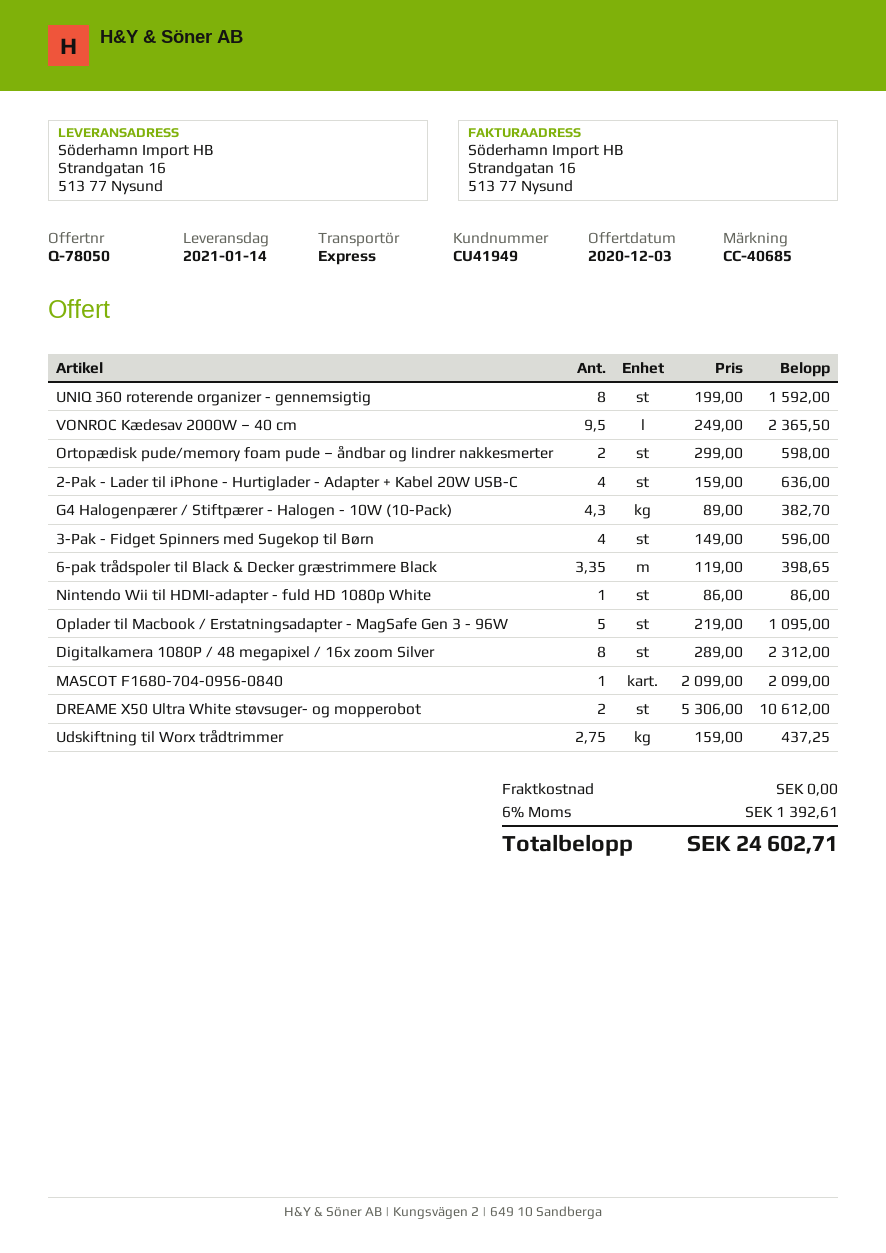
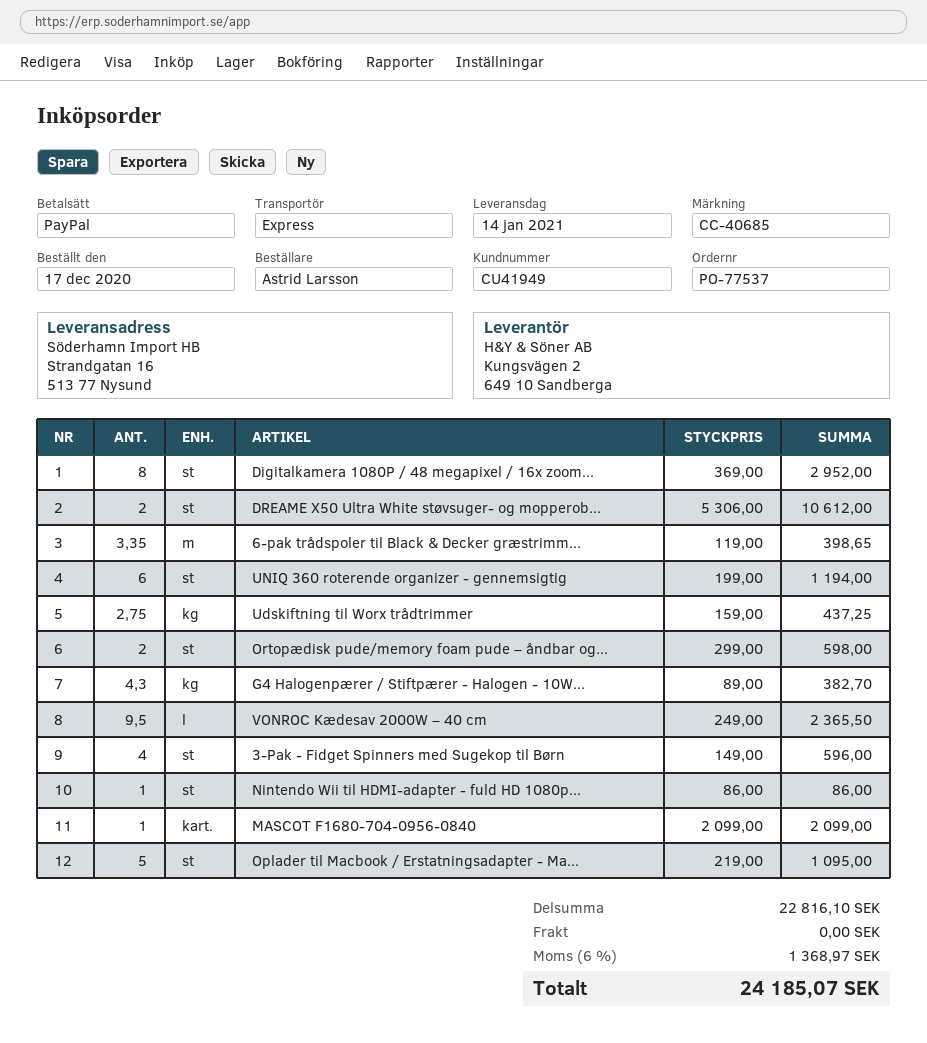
UNIQ 360 roterende organizer - gennemsigtig: 8 x 199.00 = 1592.00 -> 6 x 199.00 = 1194.00
2-Pak - Lader til iPhone - Hurtiglader - Adapter + Kabel 20W USB-C: 4 x 159.00 = 636.00 -> none
Digitalkamera 1080P / 48 megapixel / 16x zoom Silver: 8 x 289.00 = 2312.00 -> 8 x 369.00 = 2952.00
tax: 6% = 1392.61 -> 6% = 1368.97
total: 24602.71 -> 24185.07

